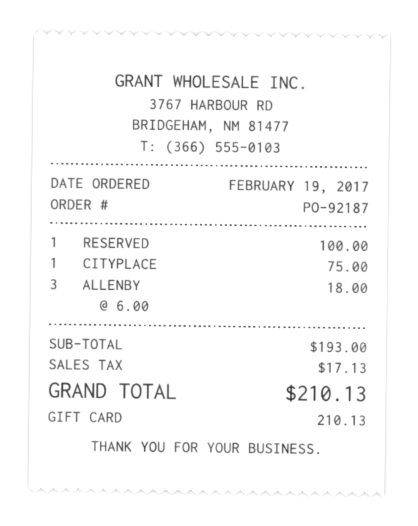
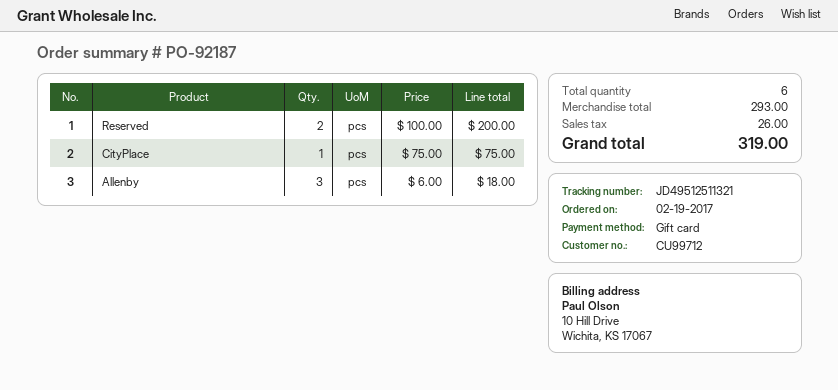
RESERVED: 1 x 100.00 = 100.00 -> 2 x 100.00 = 200.00
subtotal: 193.00 -> 293.00
tax: 17.13 -> 26.00
total: 210.13 -> 319.00

